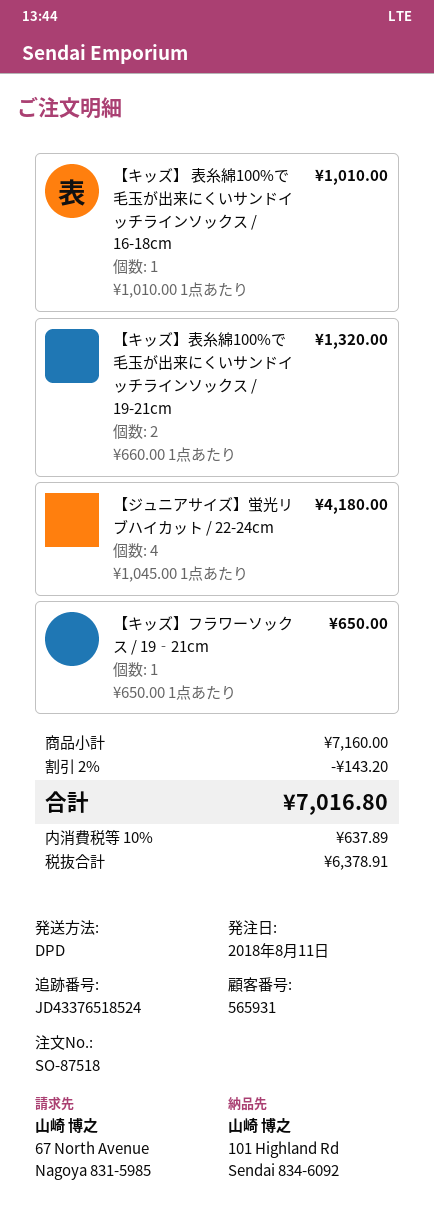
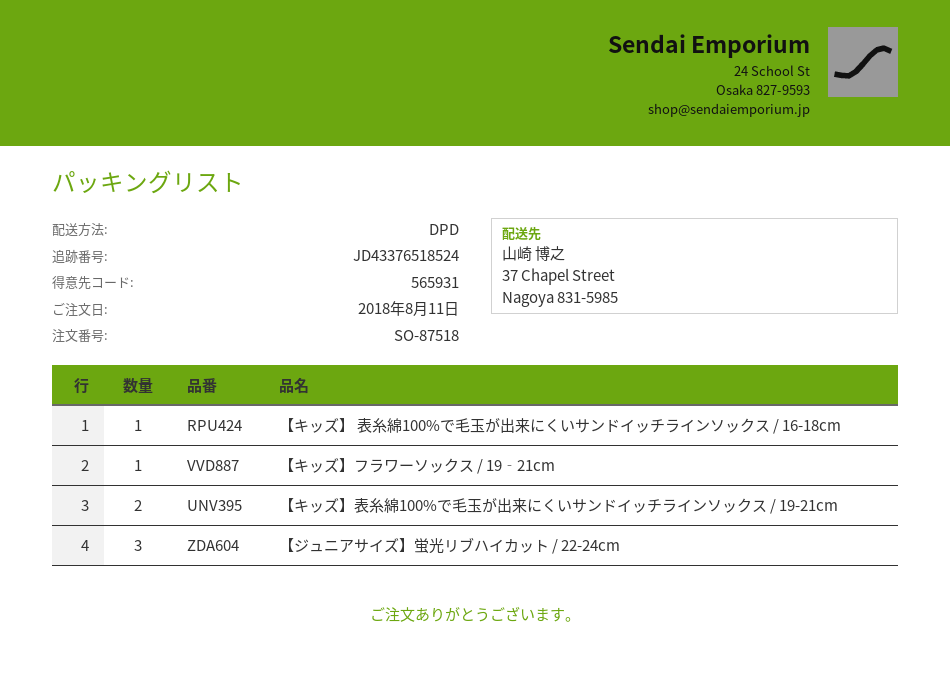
ship to: 101 Highland Rd, Sendai 834-6092 -> 37 Chapel Street, Nagoya 831-5985
【ジュニアサイズ】蛍光リブハイカット / 22-24cm: 4 -> 3

